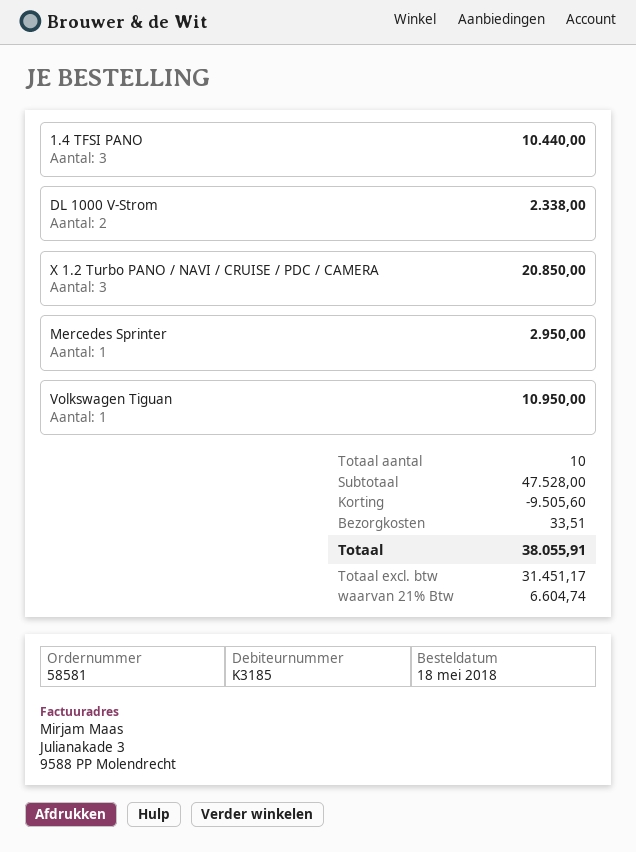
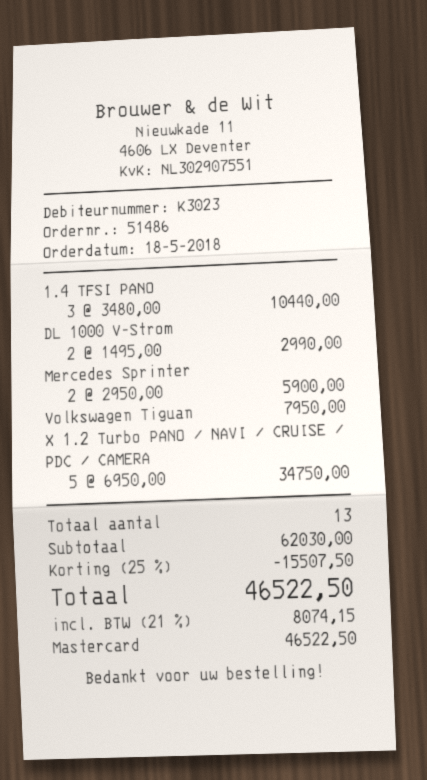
order number: 58581 -> 51486
customer number: K3185 -> K3023
DL 1000 V-Strom: 2 for 2338.00 -> 2 for 2990.00
X 1.2 Turbo PANO / NAVI / CRUISE / PDC / CAMERA: 3 for 20850.00 -> 5 for 34750.00
Mercedes Sprinter: 1 for 2950.00 -> 2 for 5900.00
Volkswagen Tiguan: 1 for 10950.00 -> 1 for 7950.00
total quantity: 10 -> 13
subtotal: 47528.00 -> 62030.00
discount: 9505.60 -> 15507.50
shipping: 33.51 -> none
tax: 21% = 6604.74 -> 21% = 8074.15
total: 38055.91 -> 46522.50

